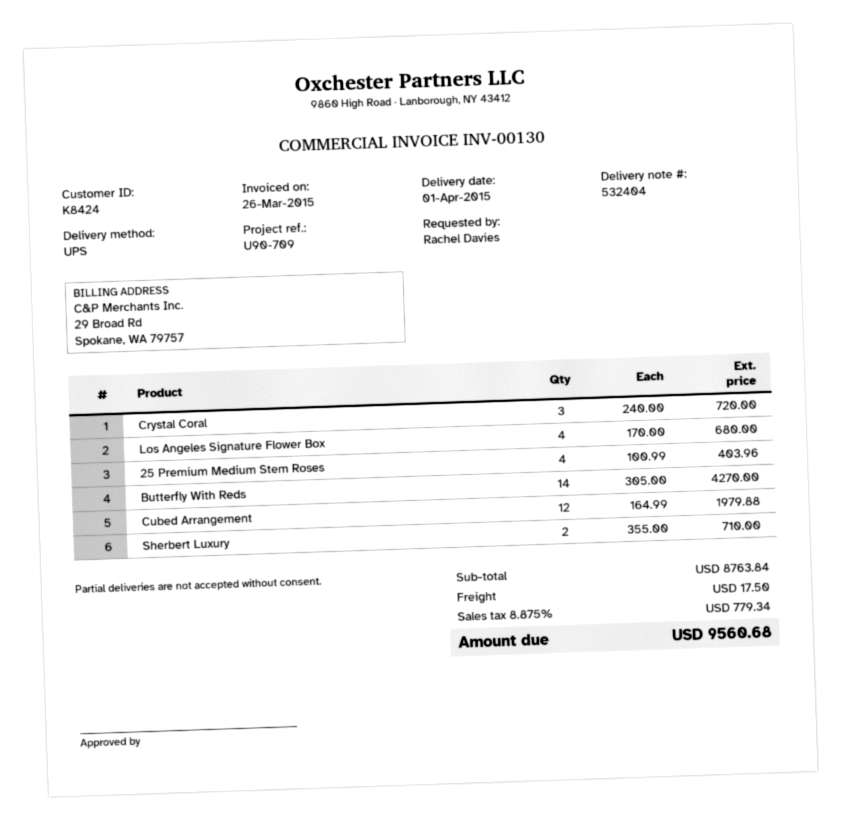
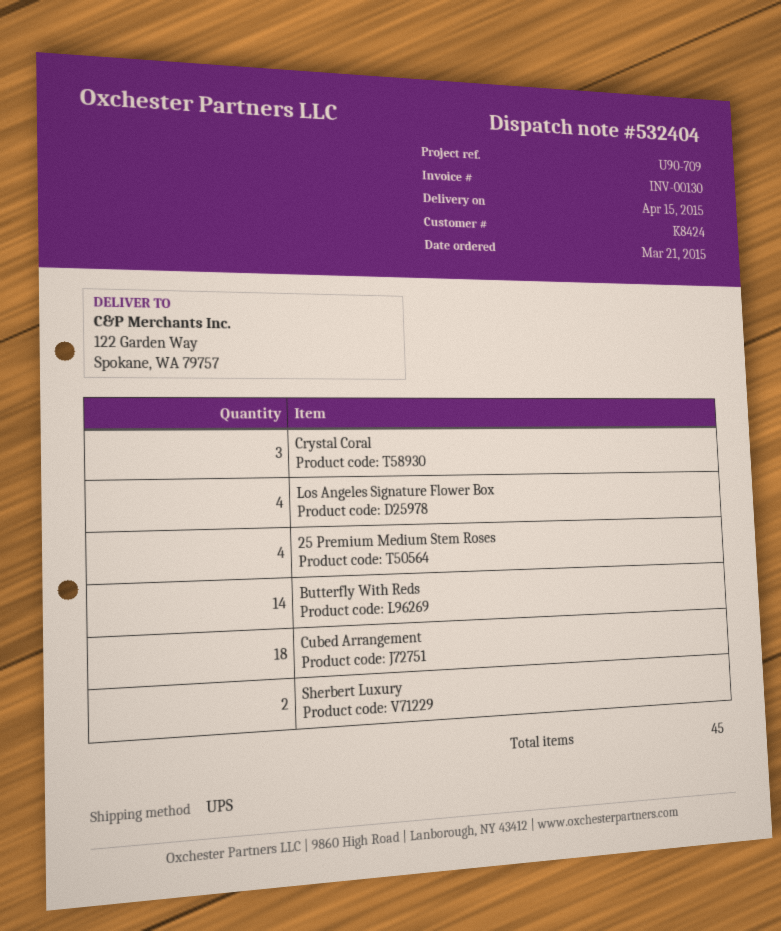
delivery date: 2015-04-01 -> 2015-04-15
Cubed Arrangement: 12 -> 18

